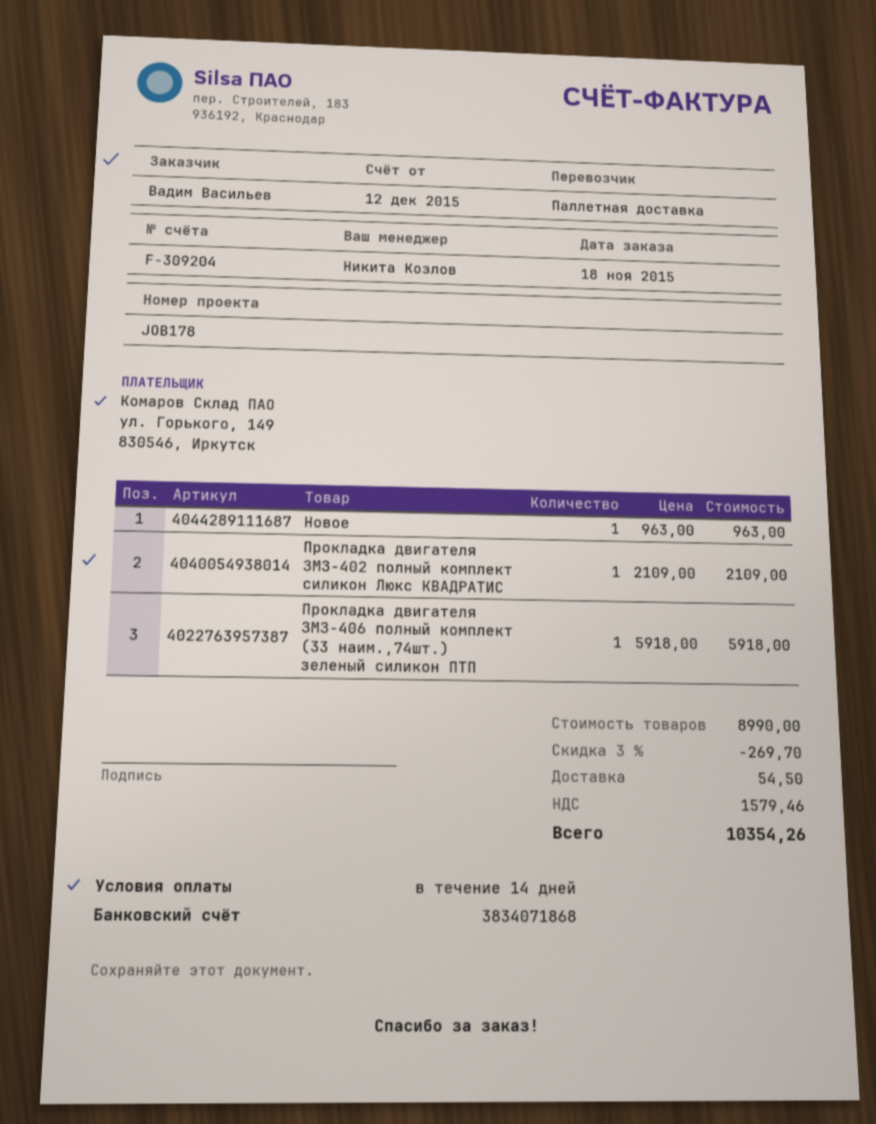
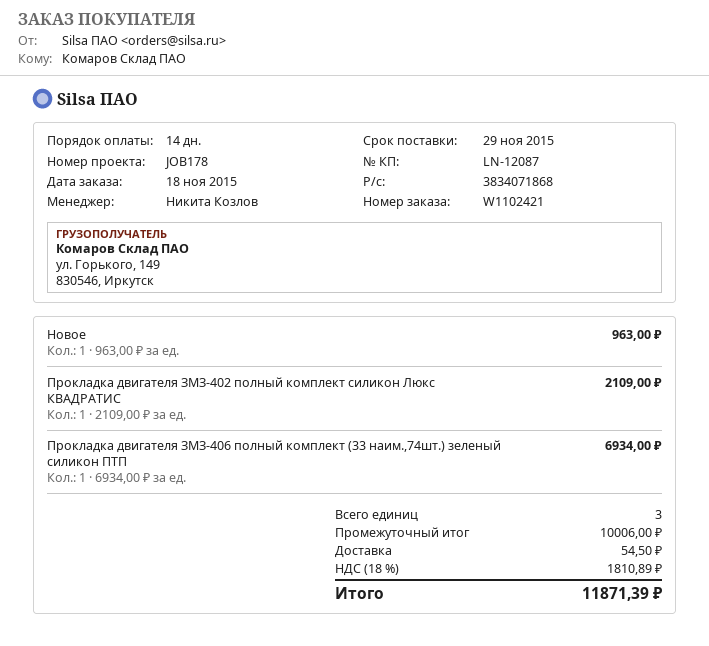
Прокладка двигателя ЗМЗ-406 полный комплект (33 наим.,74шт.) зеленый силикон ПТП: 1 x 5918.00 = 5918.00 -> 1 x 6934.00 = 6934.00
subtotal: 8990.00 -> 10006.00
discount: 3% = 269.70 -> none
tax: 1579.46 -> 1810.89
total: 10354.26 -> 11871.39

